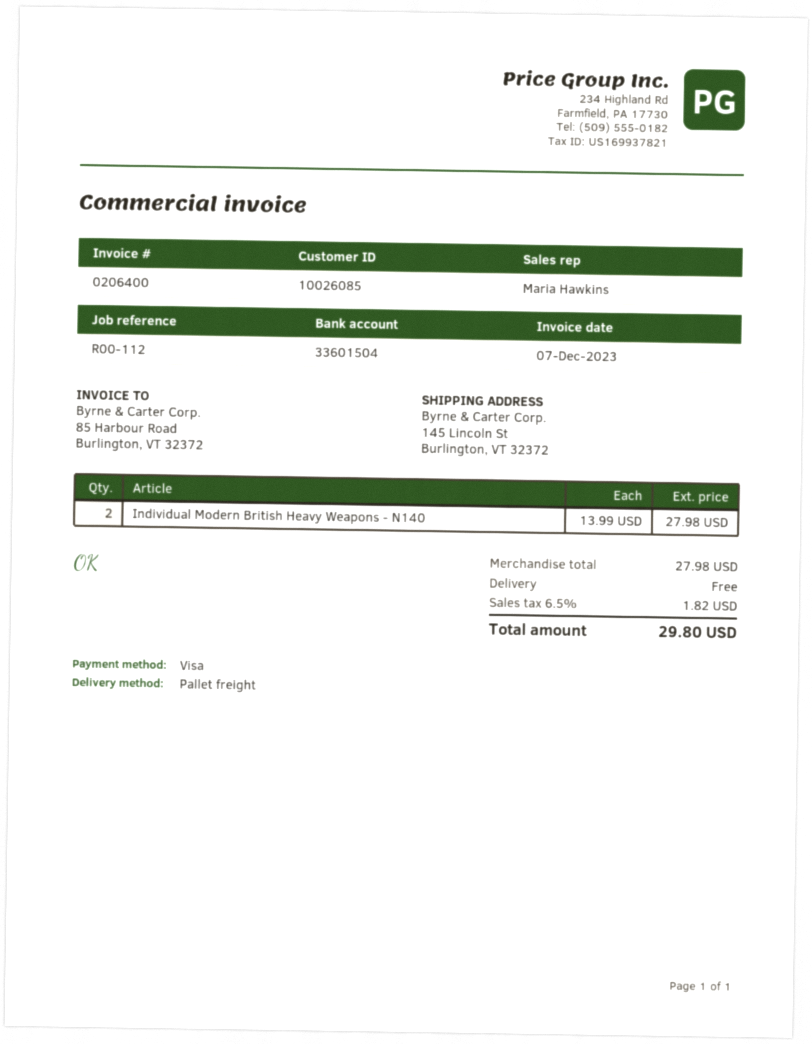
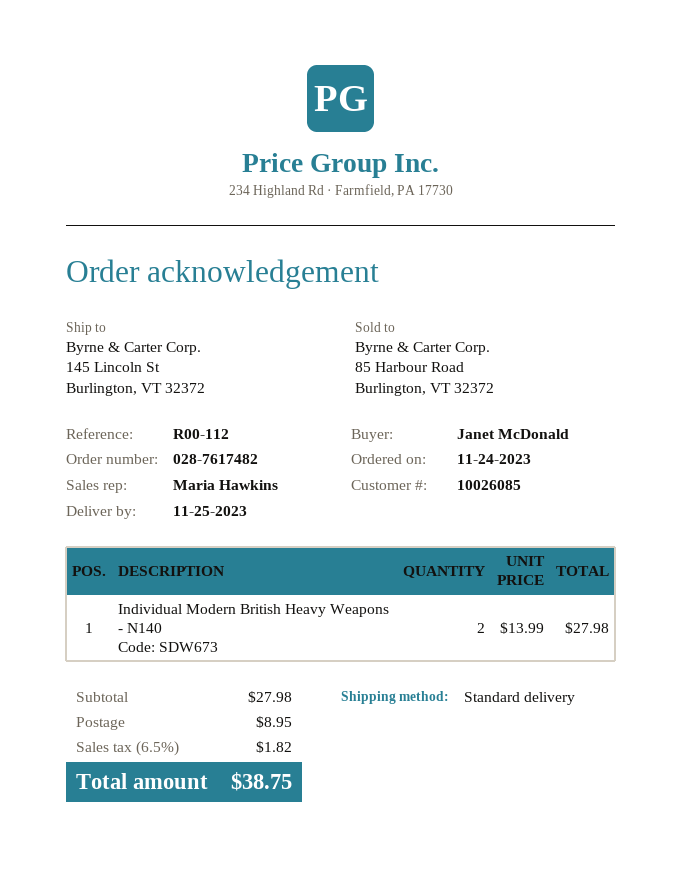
shipping method: pallet freight -> standard
shipping: 0.00 -> 8.95
total: 29.80 -> 38.75

